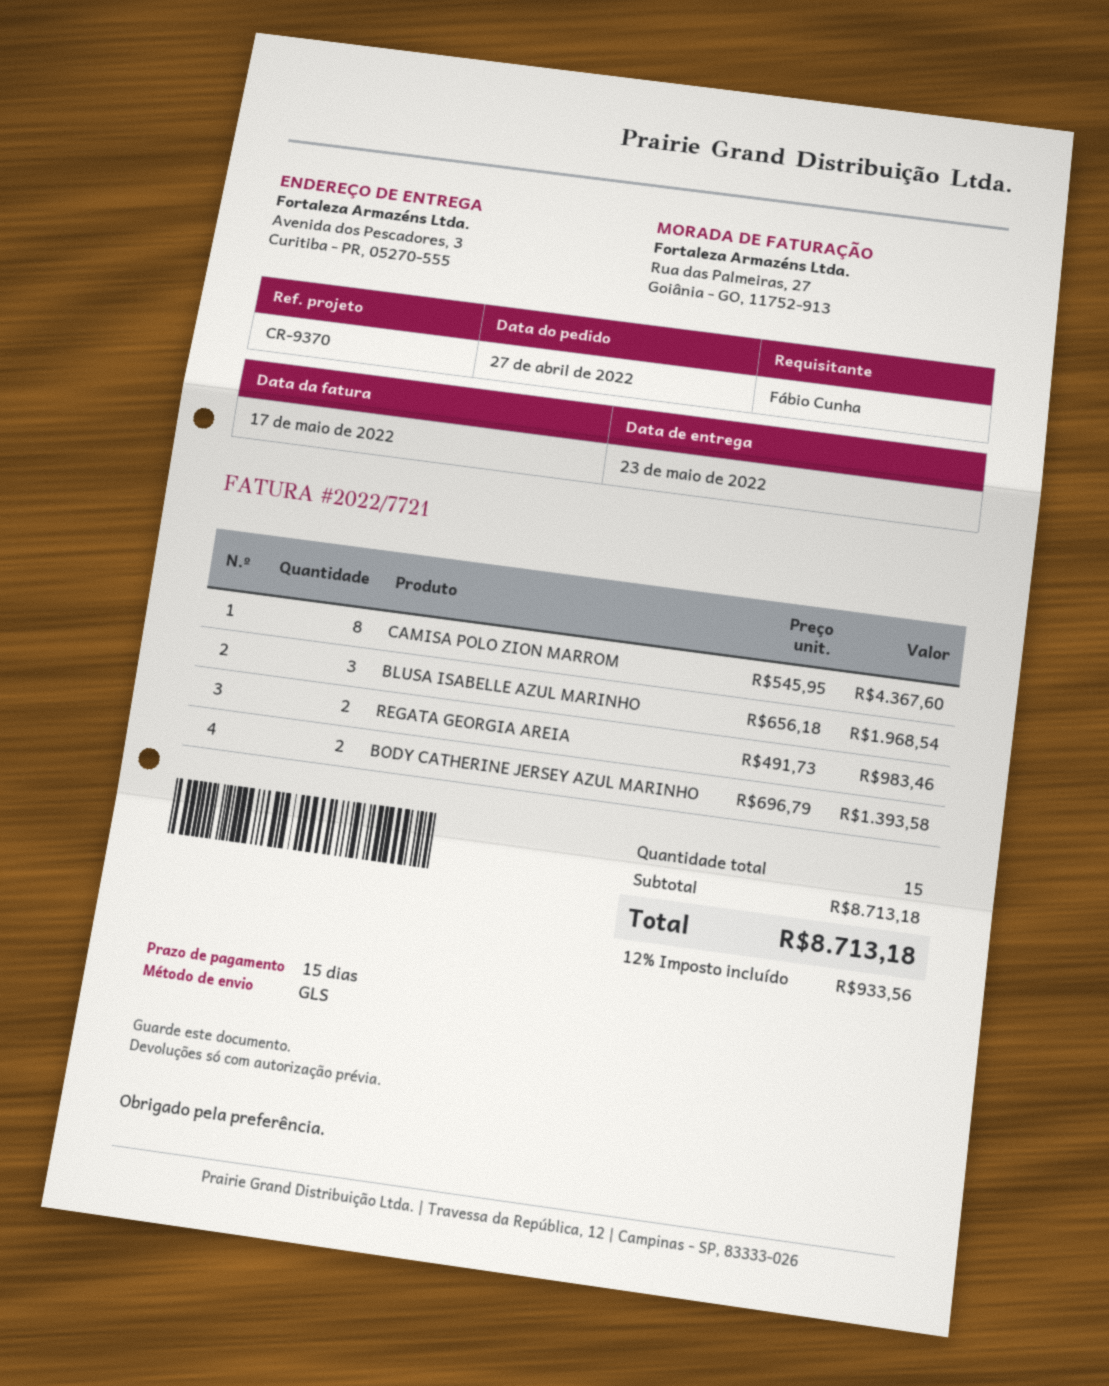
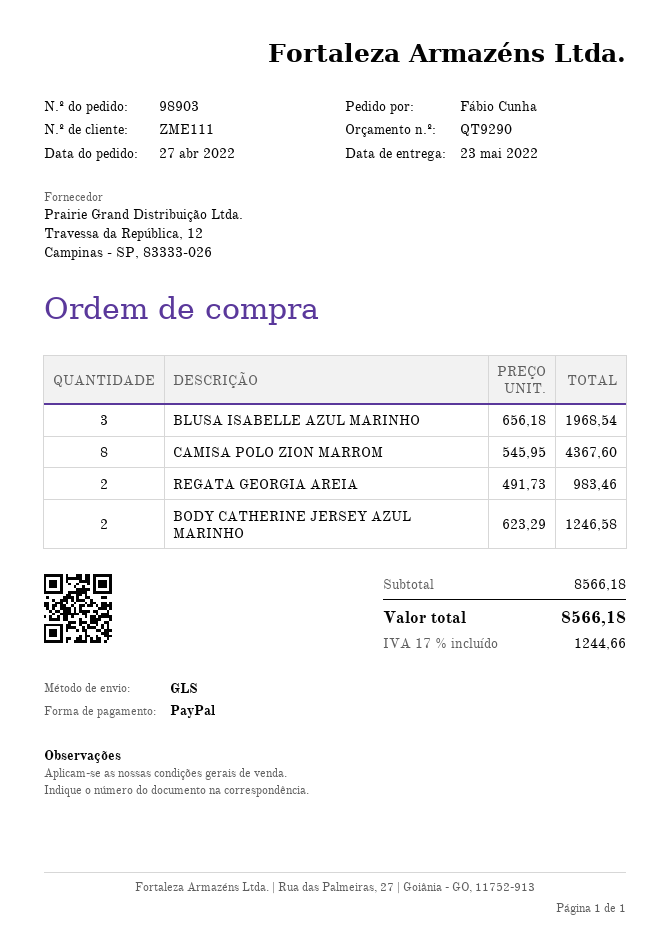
BODY CATHERINE JERSEY AZUL MARINHO: 2 x 696.79 = 1393.58 -> 2 x 623.29 = 1246.58
subtotal: 8713.18 -> 8566.18
tax: 12% = 933.56 -> 17% = 1244.66
total: 8713.18 -> 8566.18

